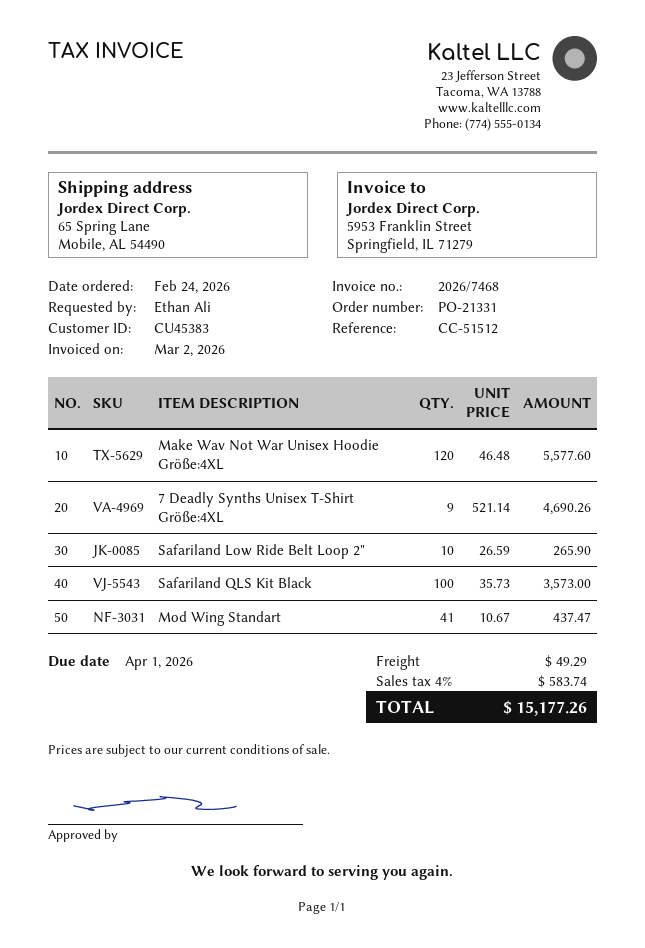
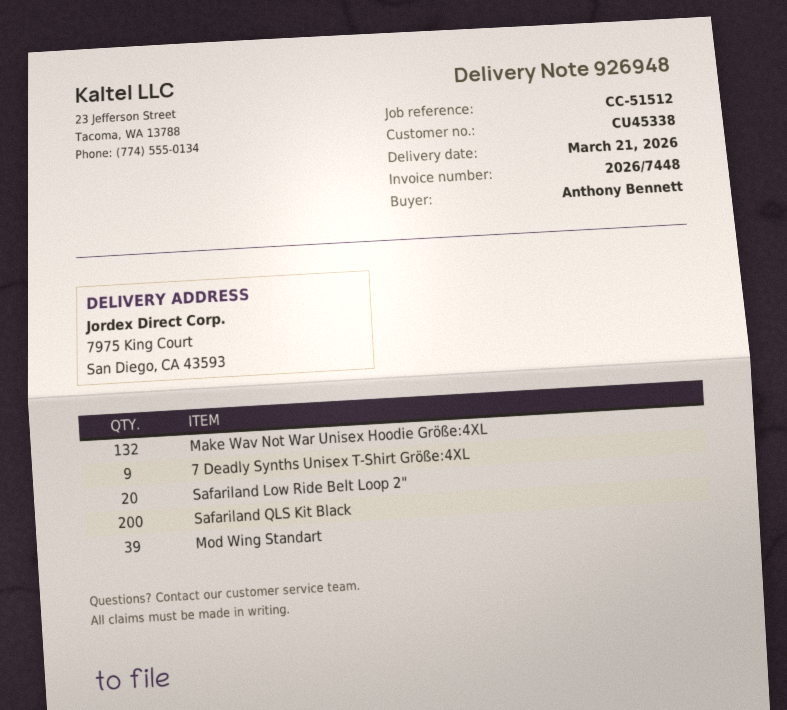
invoice number: 2026/7468 -> 2026/7448
customer number: CU45383 -> CU45338
ordered by: Ethan Ali -> Anthony Bennett
ship to: 65 Spring Lane, Mobile, AL 54490 -> 7975 King Court, San Diego, CA 43593
Make Wav Not War Unisex Hoodie Größe:4XL: 120 -> 132
Safariland Low Ride Belt Loop 2": 10 -> 20
Safariland QLS Kit Black: 100 -> 200
Mod Wing Standart: 41 -> 39

